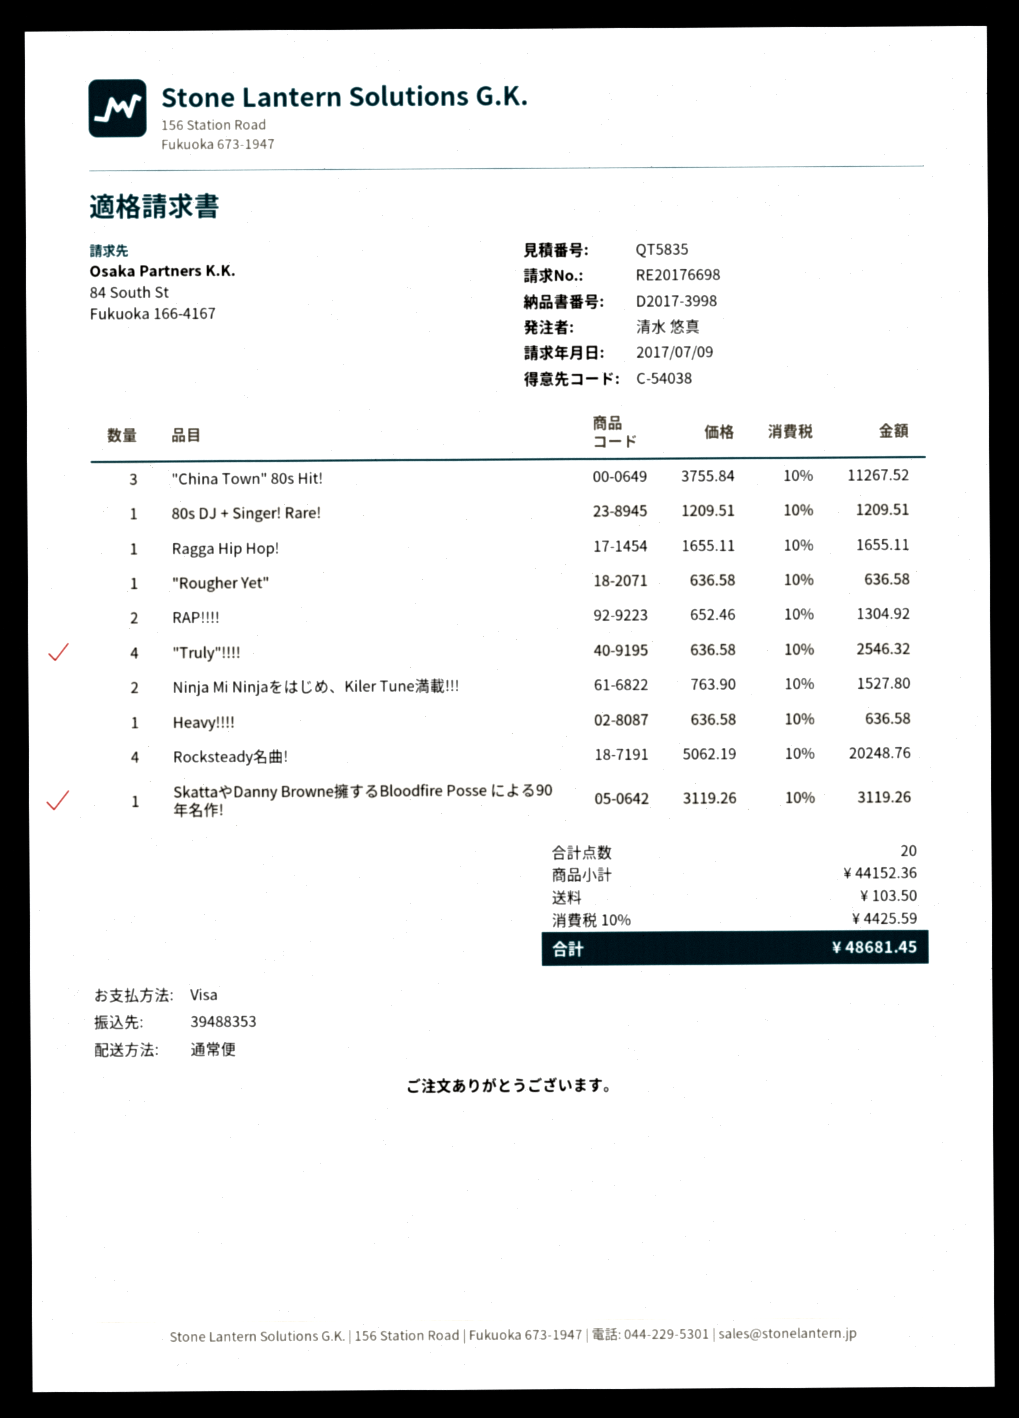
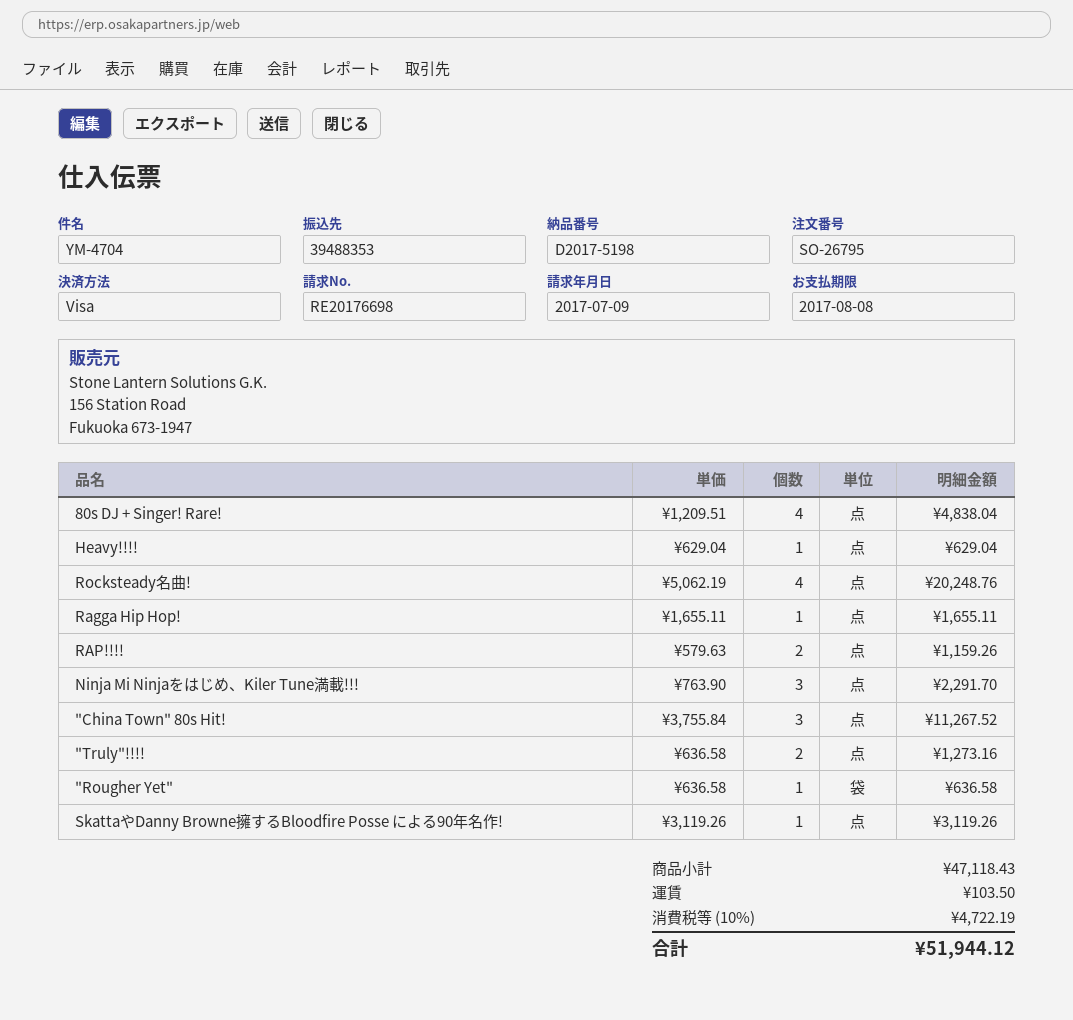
delivery note number: D2017-3998 -> D2017-5198
80s DJ + Singer! Rare!: 1 x 1209.51 = 1209.51 -> 4 x 1209.51 = 4838.04
RAP!!!!: 2 x 652.46 = 1304.92 -> 2 x 579.63 = 1159.26
"Truly"!!!!: 4 x 636.58 = 2546.32 -> 2 x 636.58 = 1273.16
Ninja Mi Ninjaをはじめ、Kiler Tune満載!!!: 2 x 763.90 = 1527.80 -> 3 x 763.90 = 2291.70
Heavy!!!!: 1 x 636.58 = 636.58 -> 1 x 629.04 = 629.04
subtotal: 44152.36 -> 47118.43
tax: 10% = 4425.59 -> 10% = 4722.19
total: 48681.45 -> 51944.12

